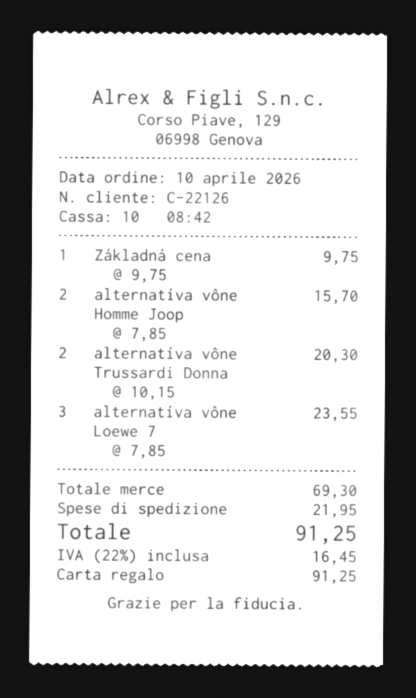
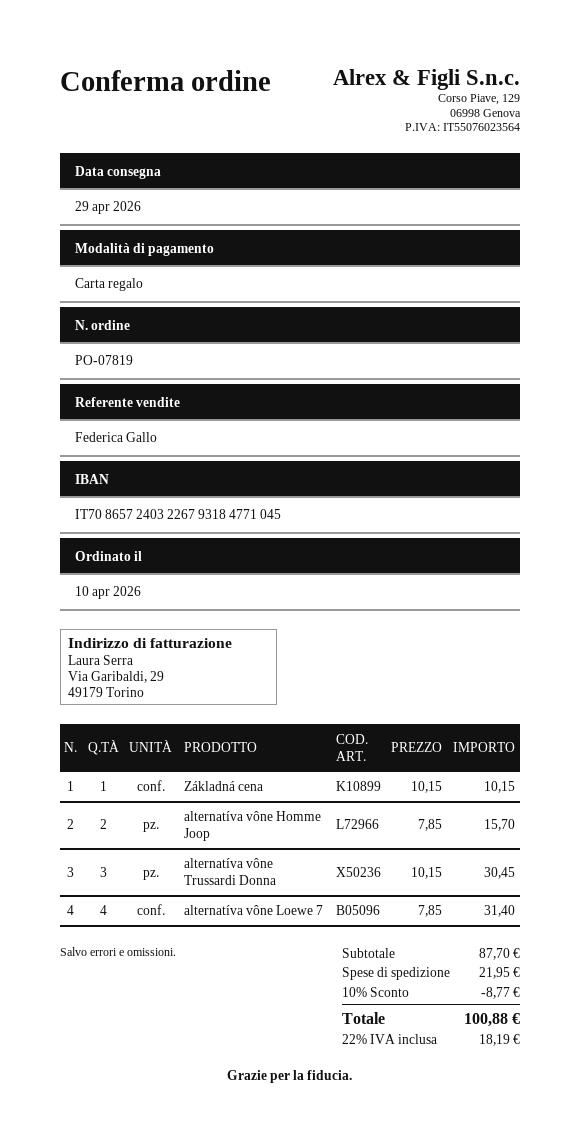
Základná cena: 1 x 9.75 = 9.75 -> 1 x 10.15 = 10.15
alternatíva vône Trussardi Donna: 2 x 10.15 = 20.30 -> 3 x 10.15 = 30.45
alternatíva vône Loewe 7: 3 x 7.85 = 23.55 -> 4 x 7.85 = 31.40
subtotal: 69.30 -> 87.70
discount: none -> 10% = 8.77
tax: 22% = 16.45 -> 22% = 18.19
total: 91.25 -> 100.88

